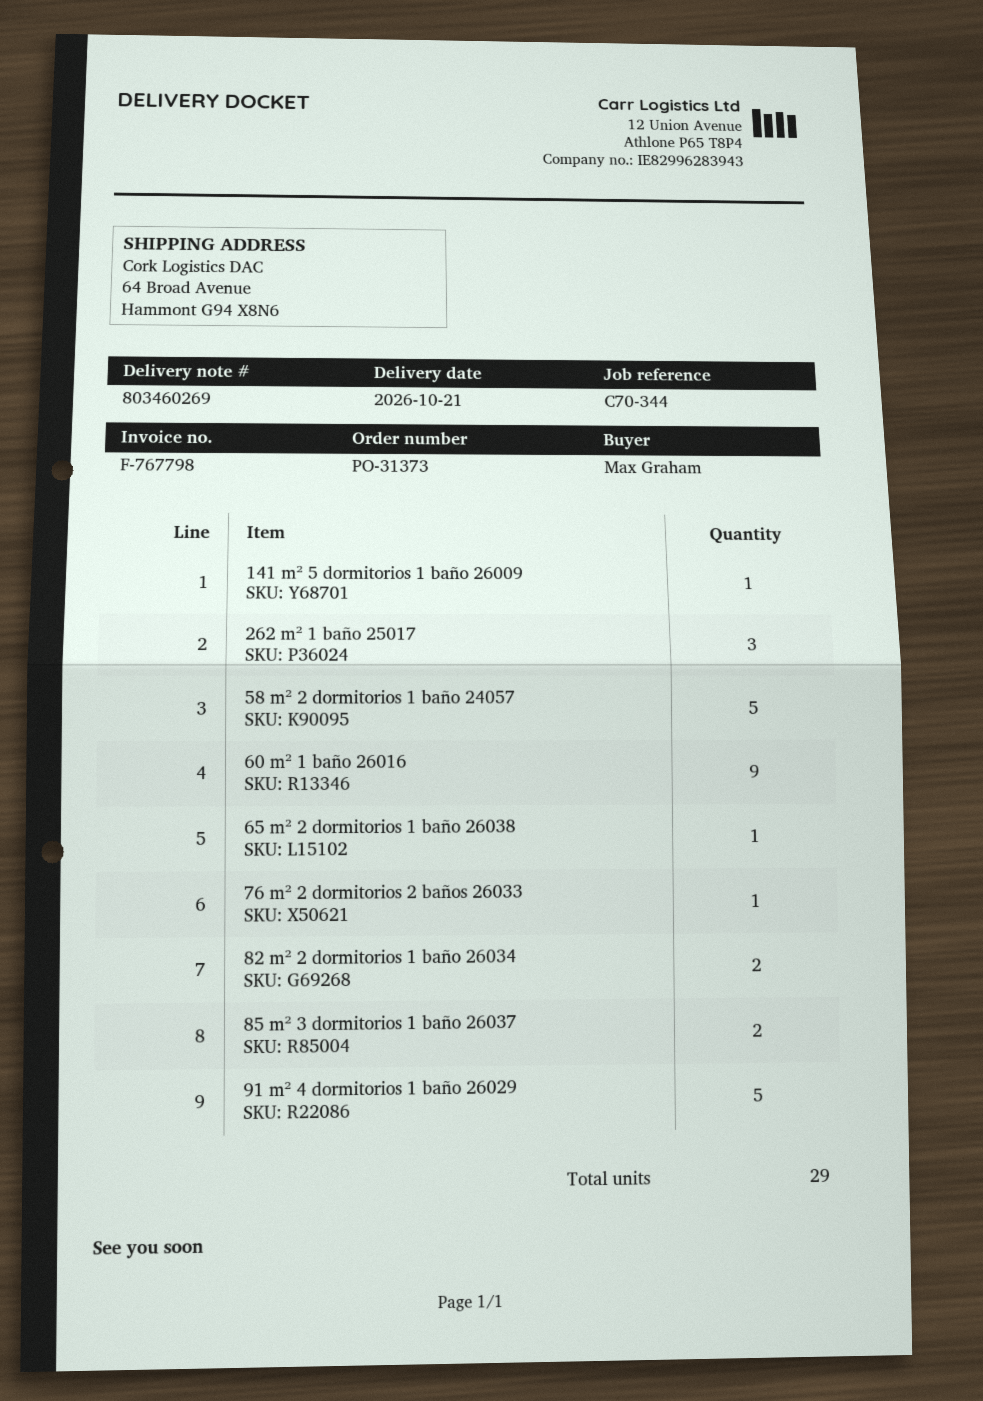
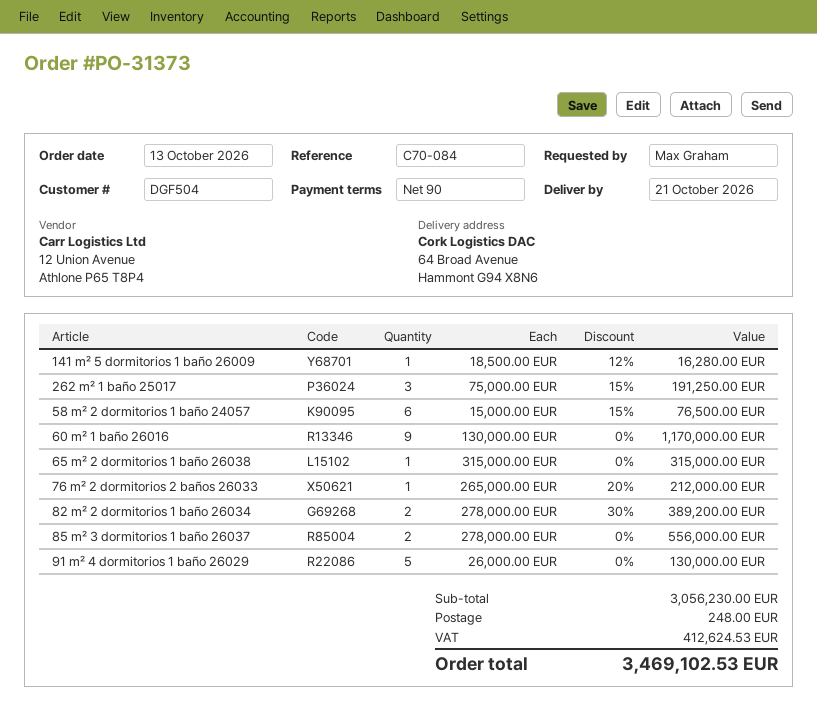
reference: C70-344 -> C70-084
58 m² 2 dormitorios 1 baño 24057: 5 -> 6

